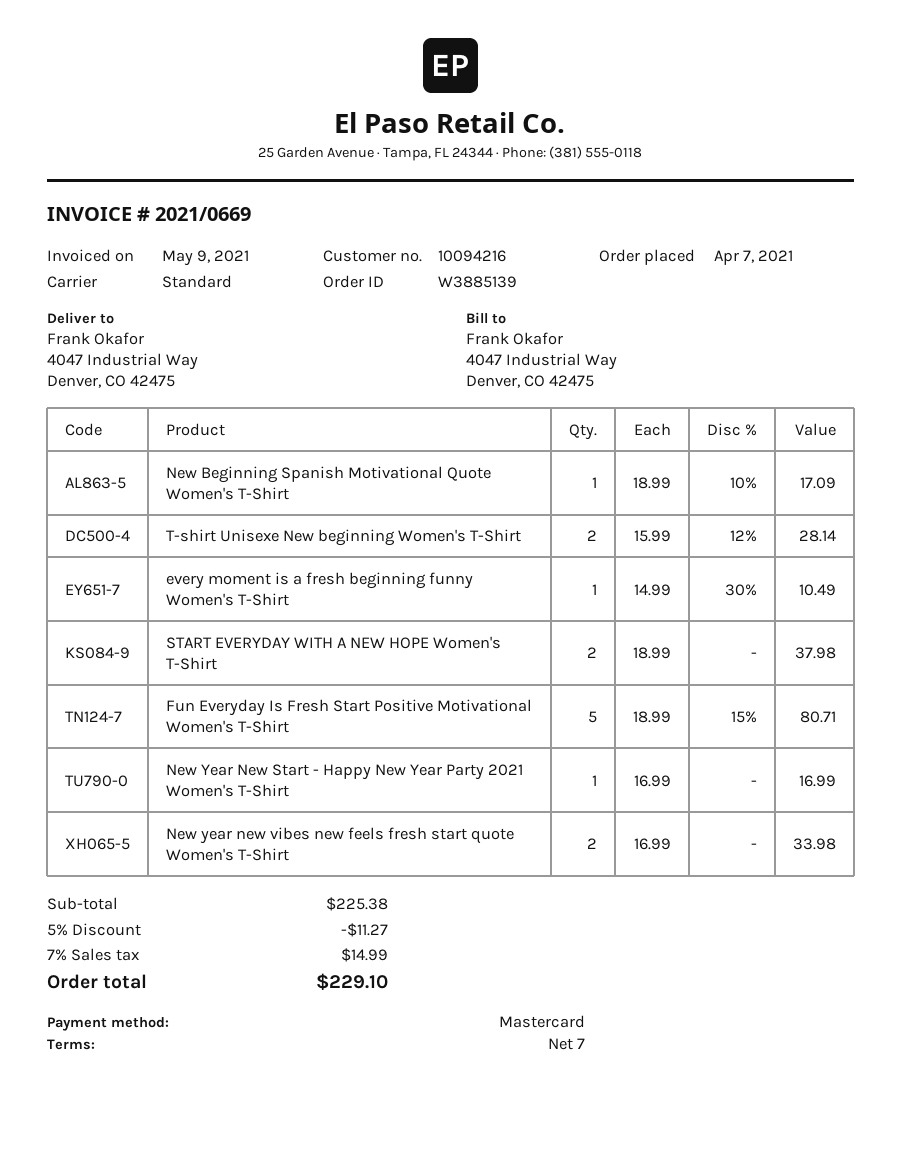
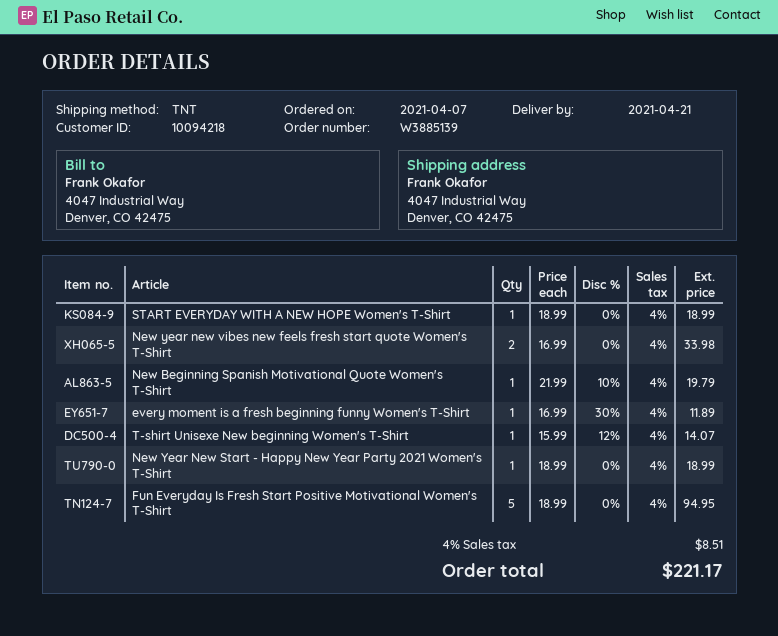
customer number: 10094216 -> 10094218
shipping method: standard -> TNT
New Beginning Spanish Motivational Quote Women's T-Shirt: 1 x 18.99 - 10% = 17.09 -> 1 x 21.99 - 10% = 19.79
T-shirt Unisexe New beginning Women's T-Shirt: 2 x 15.99 - 12% = 28.14 -> 1 x 15.99 - 12% = 14.07
every moment is a fresh beginning funny Women's T-Shirt: 1 x 14.99 - 30% = 10.49 -> 1 x 16.99 - 30% = 11.89
START EVERYDAY WITH A NEW HOPE Women's T-Shirt: 2 x 18.99 = 37.98 -> 1 x 18.99 = 18.99
Fun Everyday Is Fresh Start Positive Motivational Women's T-Shirt: 5 x 18.99 - 15% = 80.71 -> 5 x 18.99 = 94.95
New Year New Start - Happy New Year Party 2021 Women's T-Shirt: 1 x 16.99 = 16.99 -> 1 x 18.99 = 18.99
discount: 5% = 11.27 -> none
tax: 7% = 14.99 -> 4% = 8.51
total: 229.10 -> 221.17

